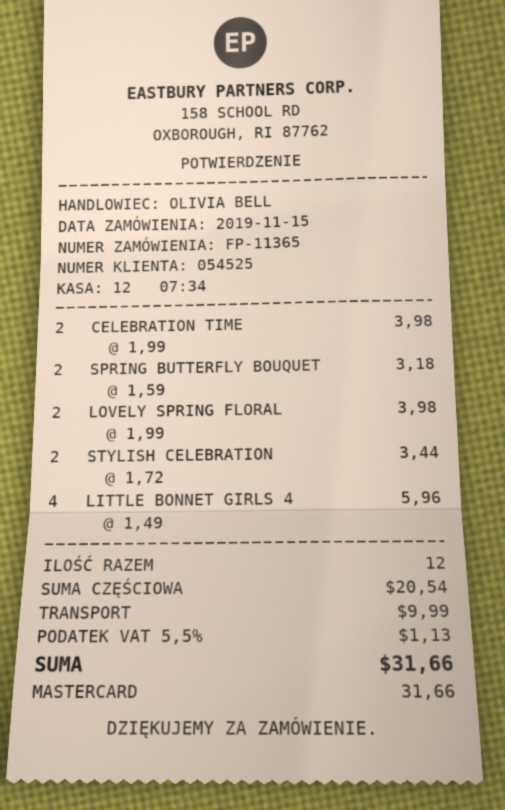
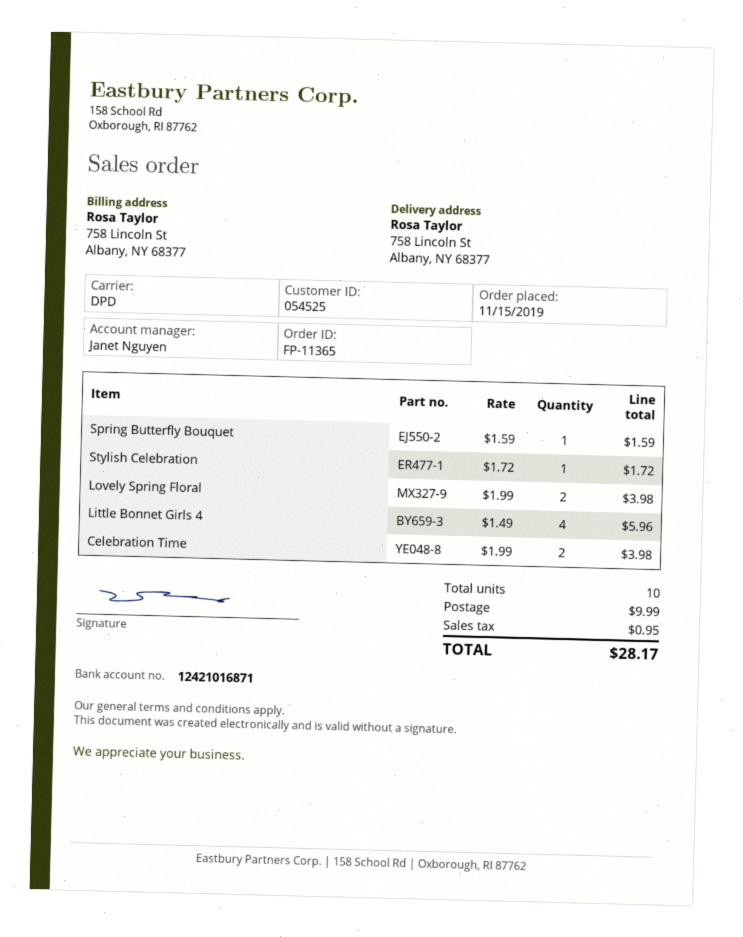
sales rep: OLIVIA BELL -> Janet Nguyen
SPRING BUTTERFLY BOUQUET: 2 x 1.59 = 3.18 -> 1 x 1.59 = 1.59
STYLISH CELEBRATION: 2 x 1.72 = 3.44 -> 1 x 1.72 = 1.72
total quantity: 12 -> 10
tax: 1.13 -> 0.95
total: 31.66 -> 28.17

